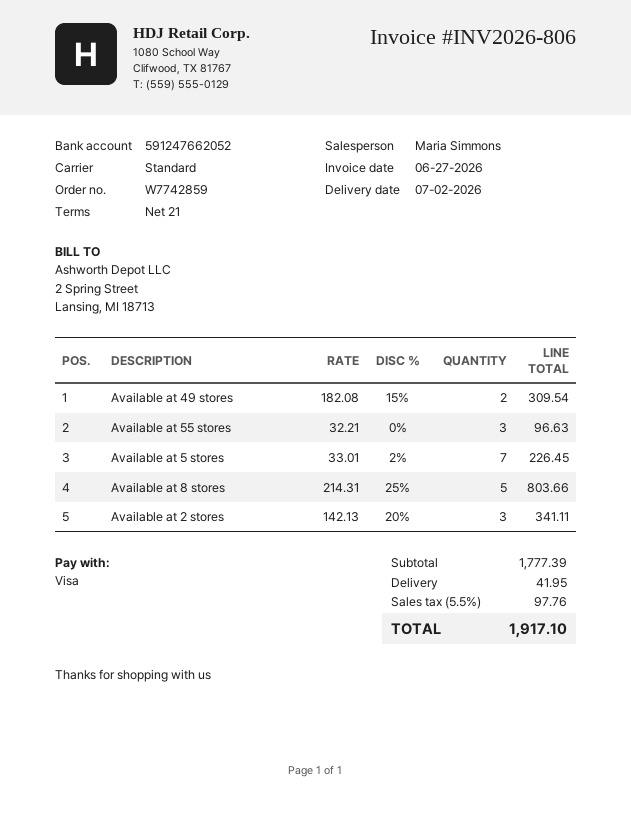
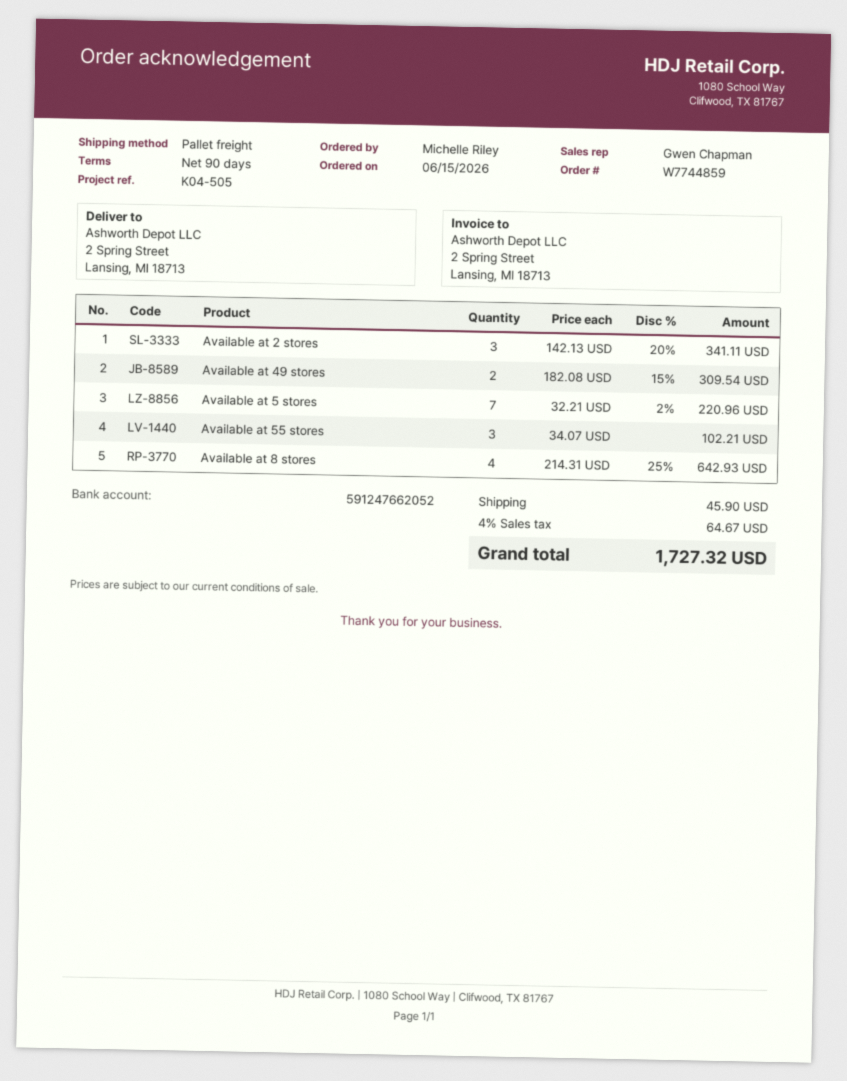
order number: W7742859 -> W7744859
payment terms: 21 days -> 90 days
sales rep: Maria Simmons -> Gwen Chapman
shipping method: standard -> pallet freight
Available at 55 stores: 3 x 32.21 = 96.63 -> 3 x 34.07 = 102.21
Available at 5 stores: 7 x 33.01 - 2% = 226.45 -> 7 x 32.21 - 2% = 220.96
Available at 8 stores: 5 x 214.31 - 25% = 803.66 -> 4 x 214.31 - 25% = 642.93
shipping: 41.95 -> 45.90
tax: 5.5% = 97.76 -> 4% = 64.67
total: 1917.10 -> 1727.32

